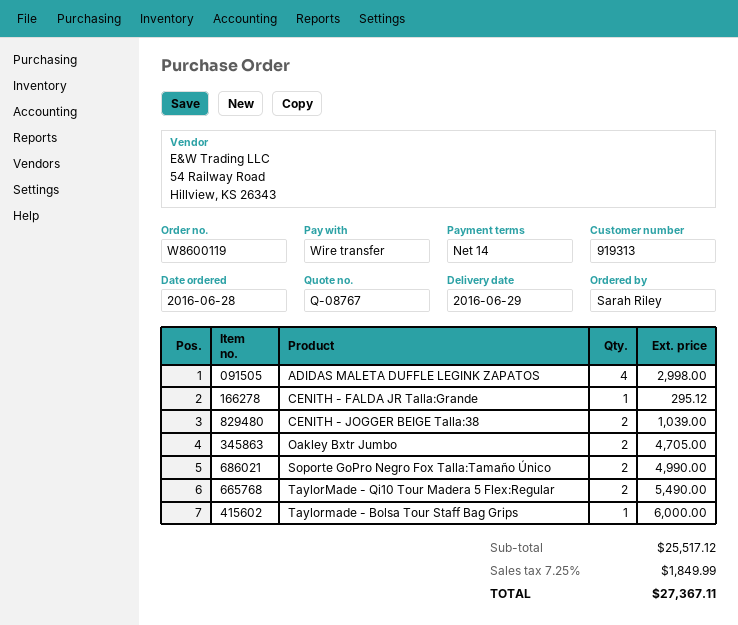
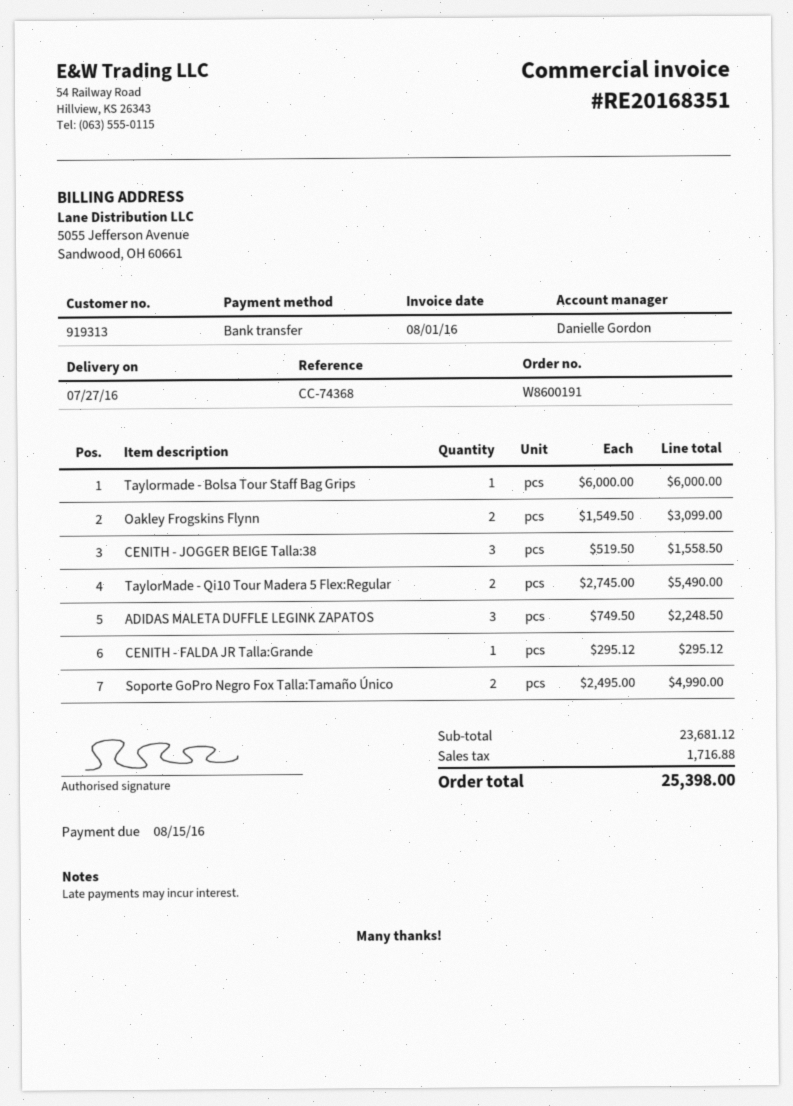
order number: W8600119 -> W8600191
delivery date: 2016-06-29 -> 2016-07-27
ADIDAS MALETA DUFFLE LEGINK ZAPATOS: 4 for 2998.00 -> 3 for 2248.50
CENITH - JOGGER BEIGE Talla:38: 2 for 1039.00 -> 3 for 1558.50
Oakley Bxtr Jumbo: 2 for 4705.00 -> none
Oakley Frogskins Flynn: none -> 2 for 3099.00
subtotal: 25517.12 -> 23681.12
tax: 1849.99 -> 1716.88
total: 27367.11 -> 25398.00

